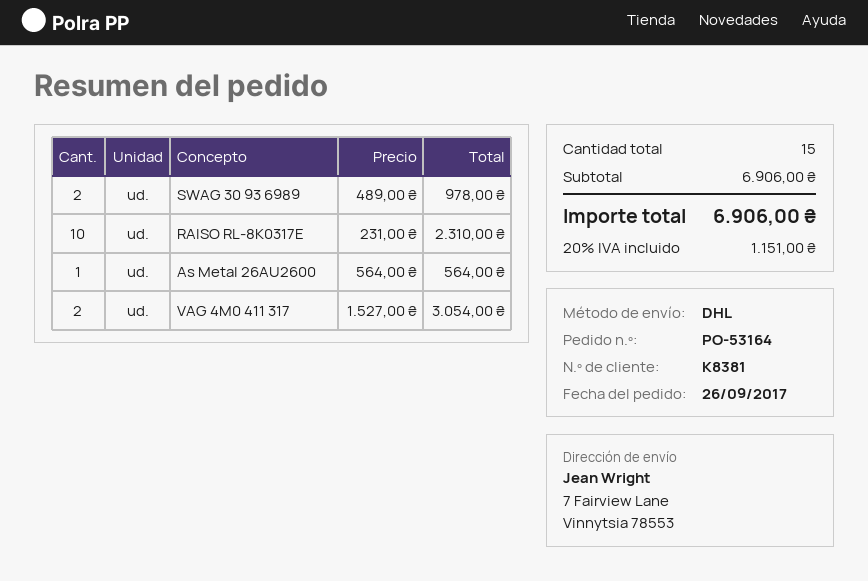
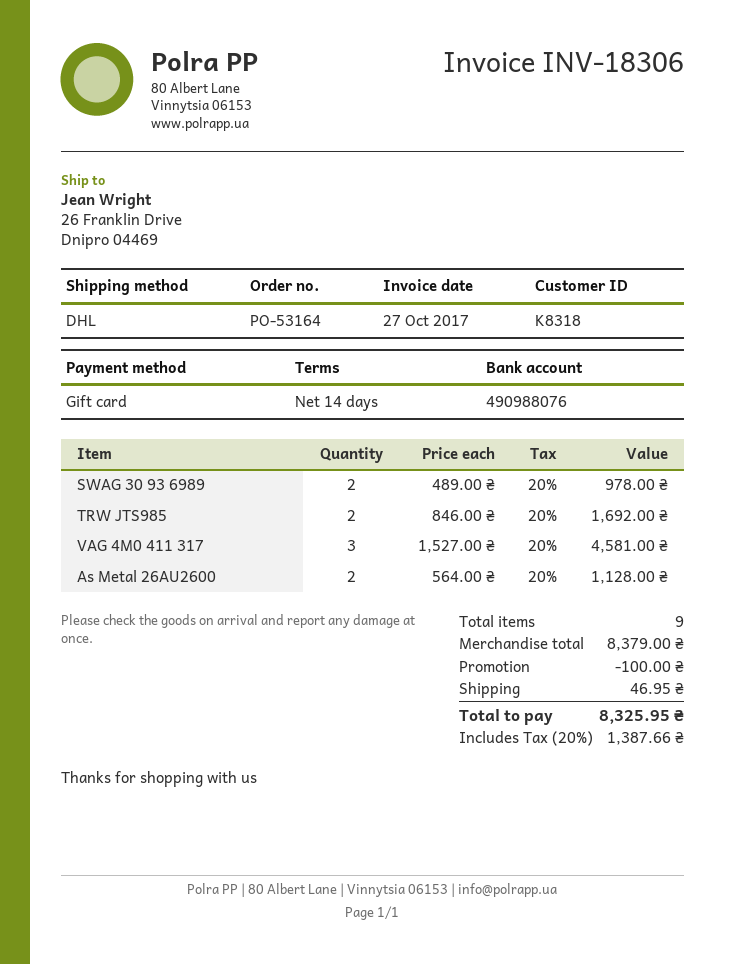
customer number: K8381 -> K8318
ship to: 7 Fairview Lane, Vinnytsia 78553 -> 26 Franklin Drive, Dnipro 04469
RAISO RL-8K0317E: 10 x 231.00 = 2310.00 -> none
As Metal 26AU2600: 1 x 564.00 = 564.00 -> 2 x 564.00 = 1128.00
VAG 4M0 411 317: 2 x 1527.00 = 3054.00 -> 3 x 1527.00 = 4581.00
TRW JTS985: none -> 2 x 846.00 = 1692.00
total quantity: 15 -> 9
subtotal: 6906.00 -> 8379.00
discount: none -> 100.00
shipping: none -> 46.95
tax: 20% = 1151.00 -> 20% = 1387.66
total: 6906.00 -> 8325.95

